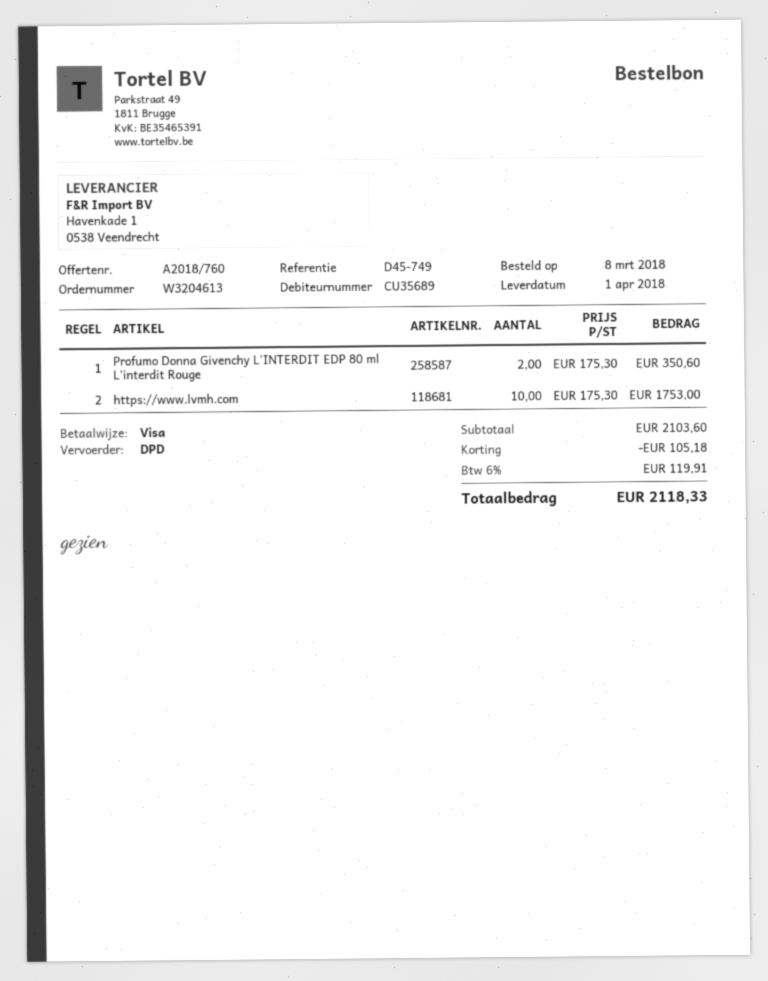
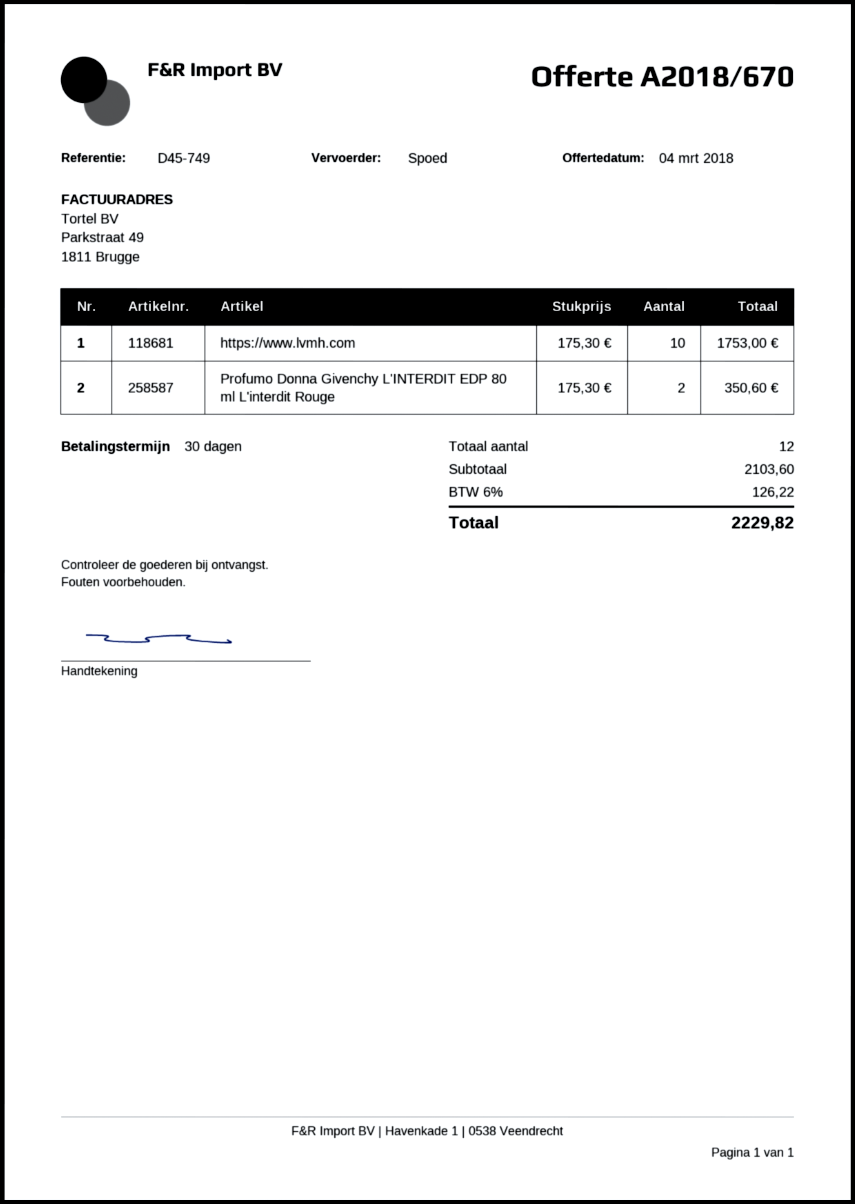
quote number: A2018/760 -> A2018/670
shipping method: DPD -> express
discount: 105.18 -> none
tax: 6% = 119.91 -> 6% = 126.22
total: 2118.33 -> 2229.82

